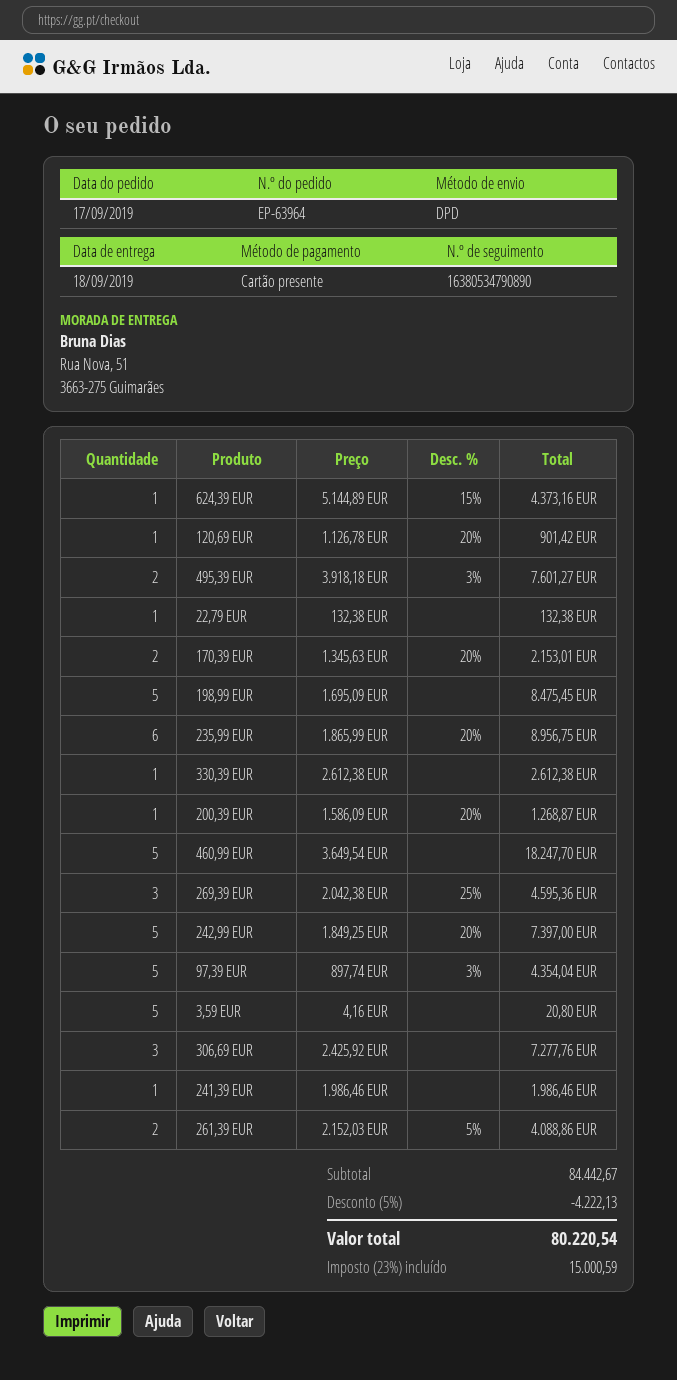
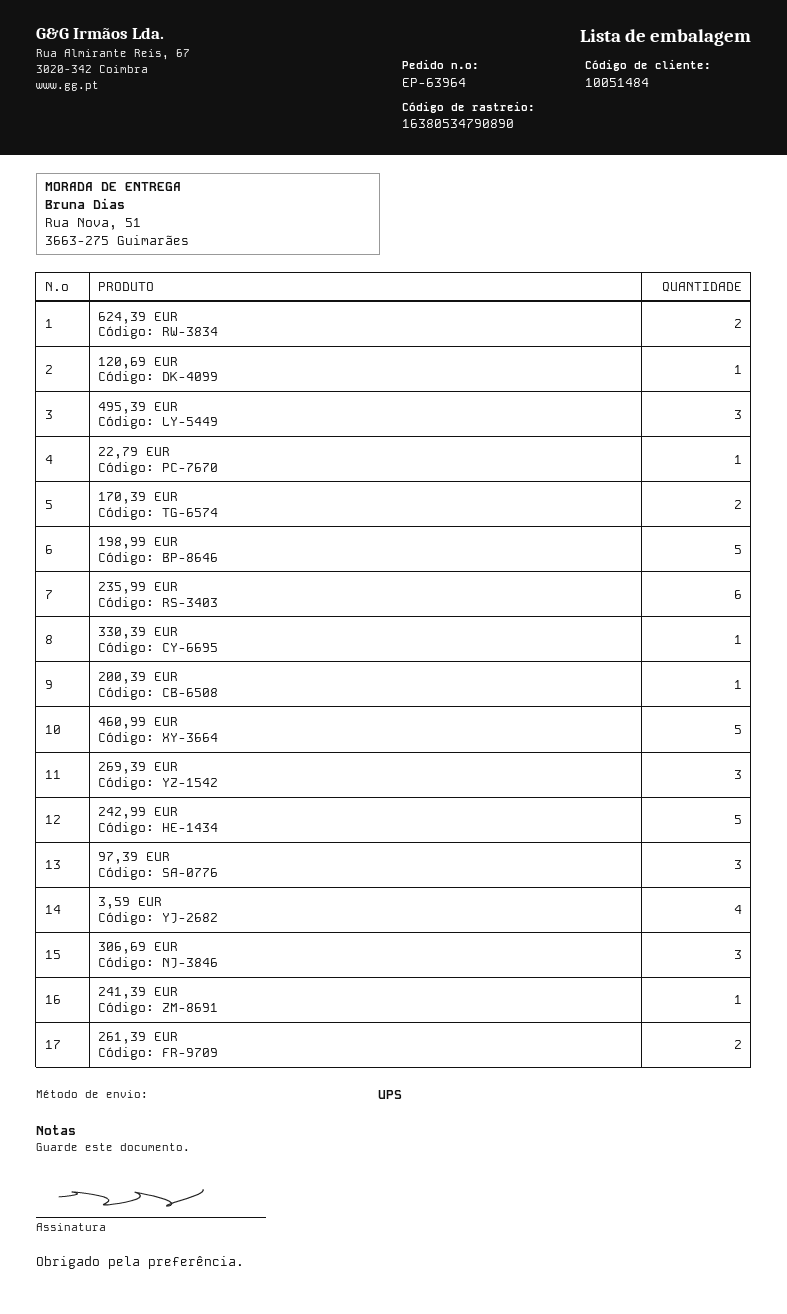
shipping method: DPD -> UPS
624,39 EUR: 1 -> 2
495,39 EUR: 2 -> 3
97,39 EUR: 5 -> 3
3,59 EUR: 5 -> 4

